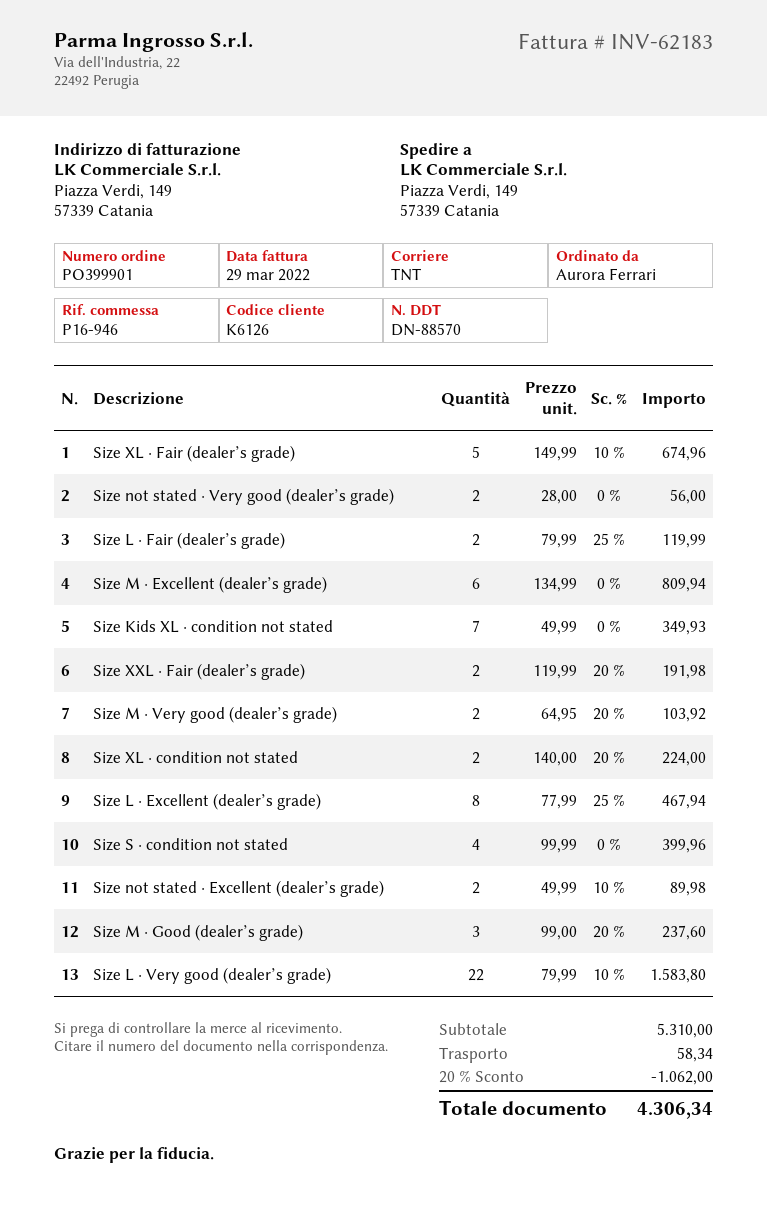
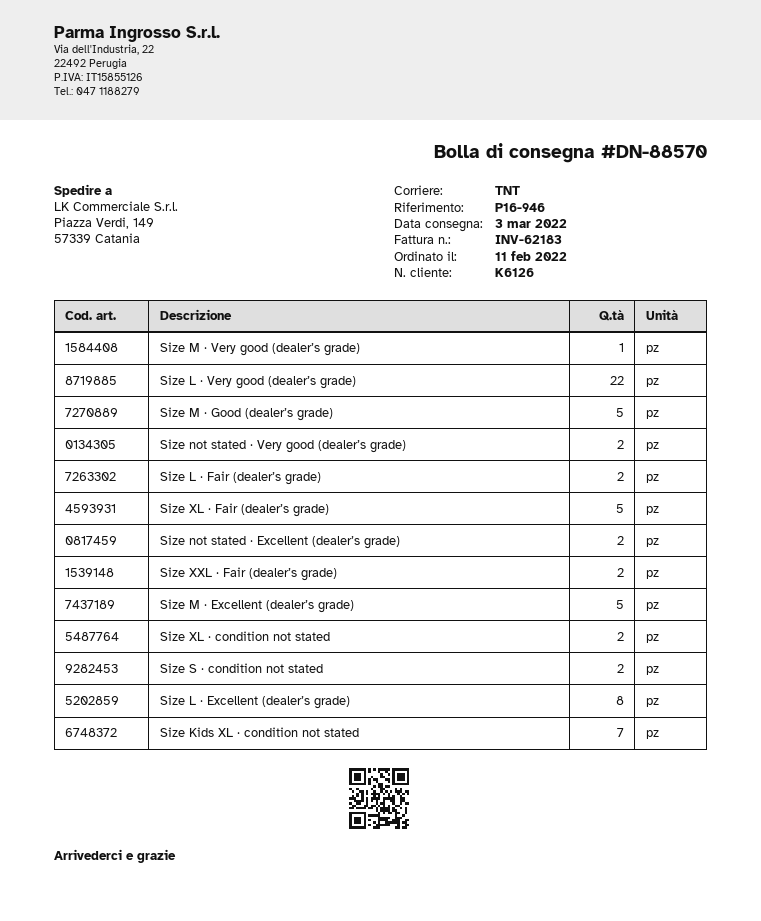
Size M · Excellent (dealer’s grade): 6 -> 5
Size M · Very good (dealer’s grade): 2 -> 1
Size S · condition not stated: 4 -> 2
Size M · Good (dealer’s grade): 3 -> 5

